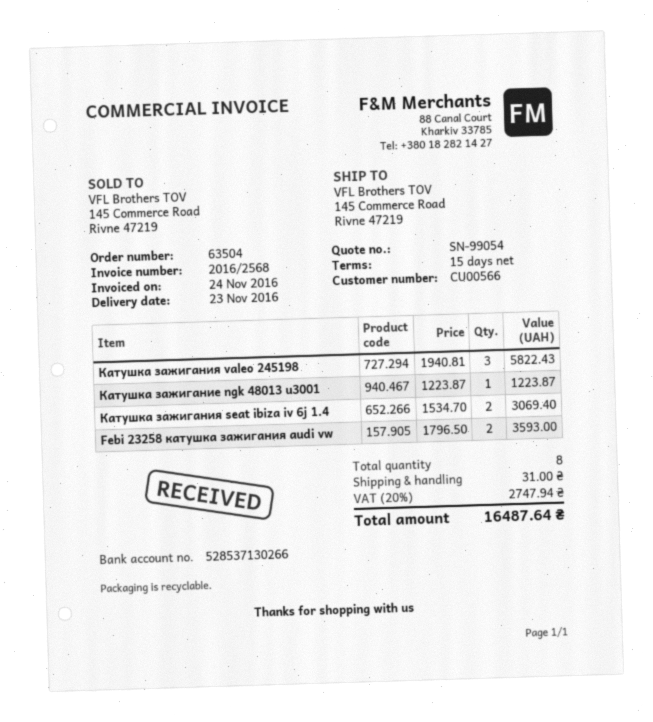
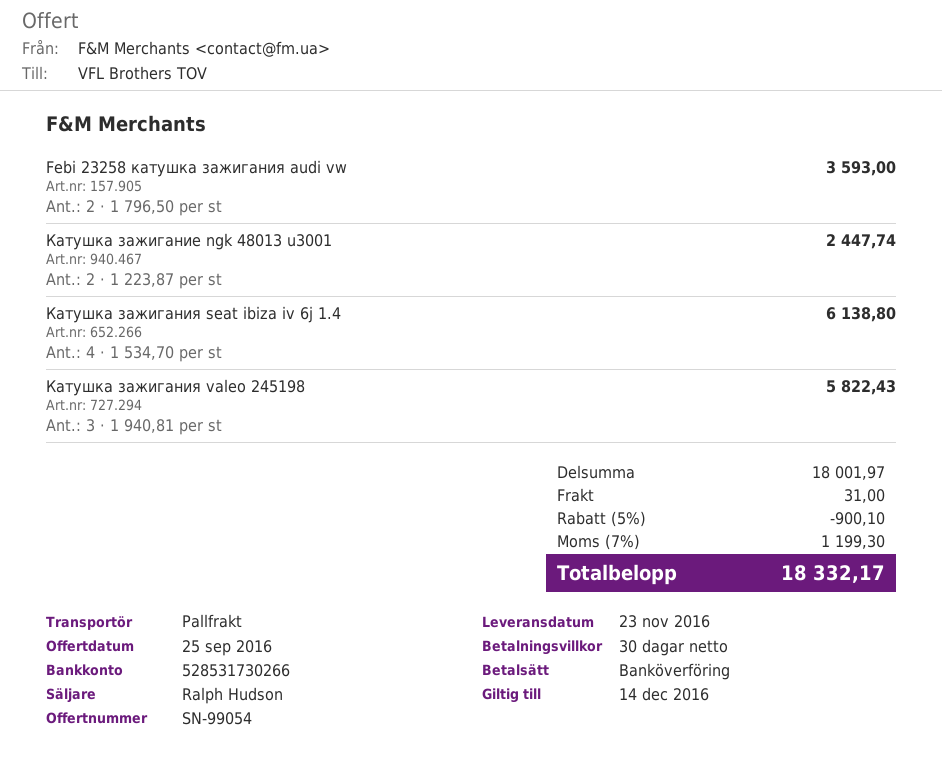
payment terms: 15 days -> 30 days
bank account: 528537130266 -> 528531730266
Катушка зажигание ngk 48013 u3001: 1 x 1223.87 = 1223.87 -> 2 x 1223.87 = 2447.74
Катушка зажигания seat ibiza iv 6j 1.4: 2 x 1534.70 = 3069.40 -> 4 x 1534.70 = 6138.80
discount: none -> 5% = 900.10
tax: 20% = 2747.94 -> 7% = 1199.30
total: 16487.64 -> 18332.17

